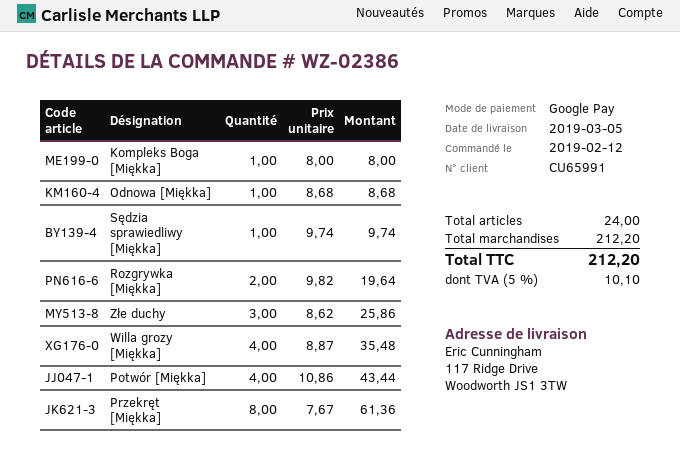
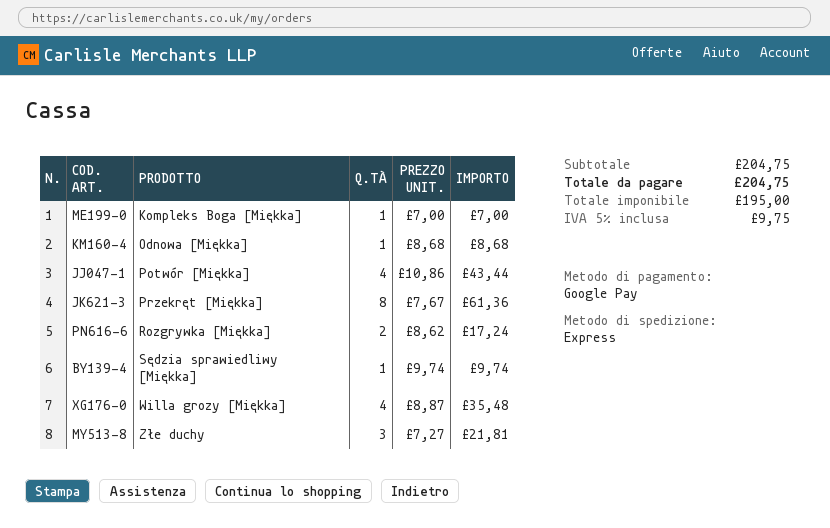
Kompleks Boga [Miękka]: 1 x 8.00 = 8.00 -> 1 x 7.00 = 7.00
Rozgrywka [Miękka]: 2 x 9.82 = 19.64 -> 2 x 8.62 = 17.24
Złe duchy: 3 x 8.62 = 25.86 -> 3 x 7.27 = 21.81
subtotal: 212.20 -> 204.75
tax: 5% = 10.10 -> 5% = 9.75
total: 212.20 -> 204.75

